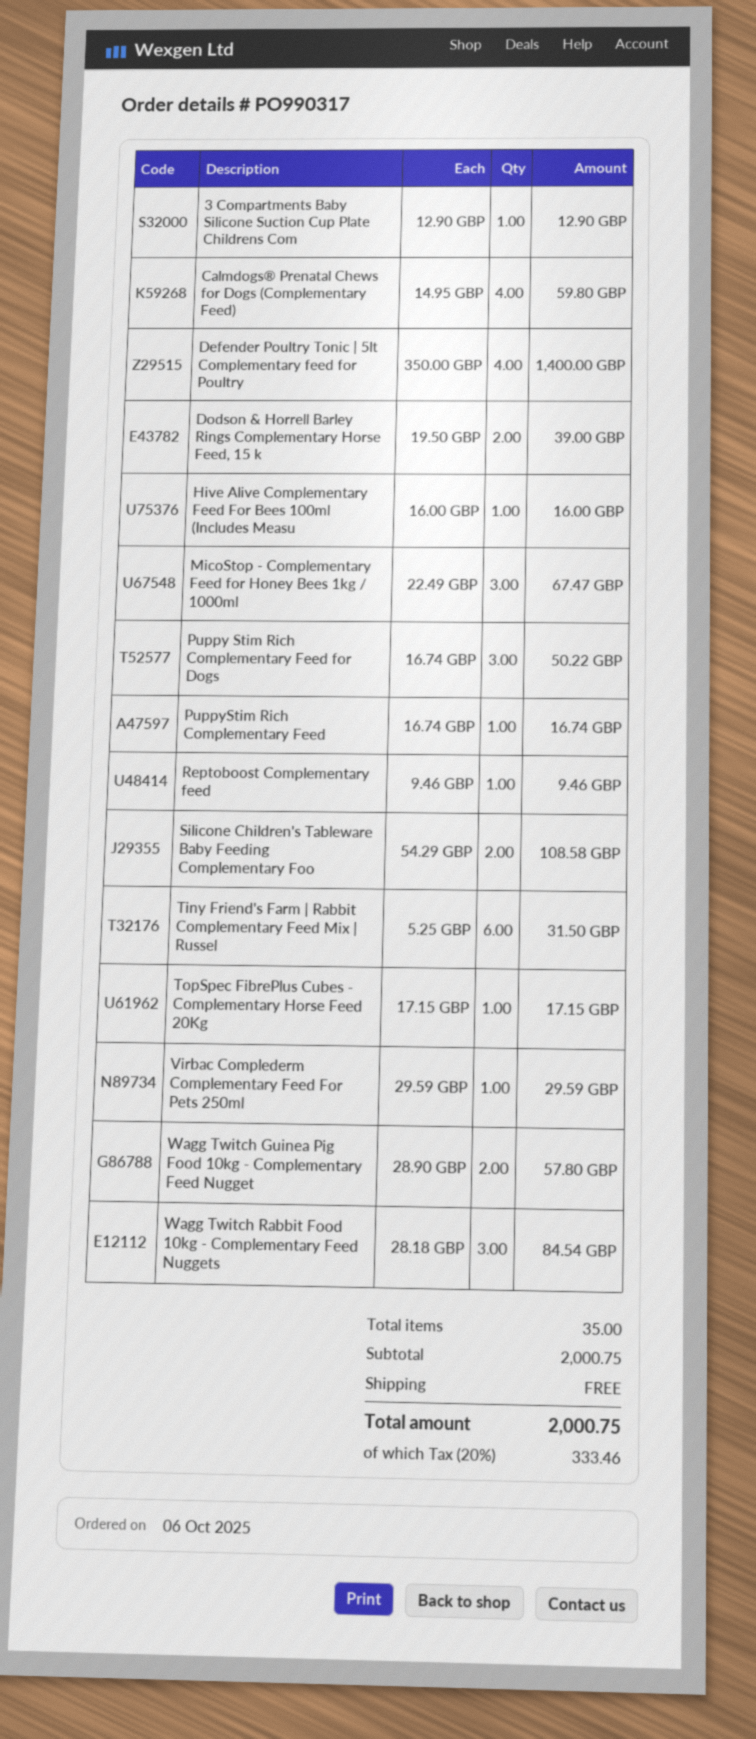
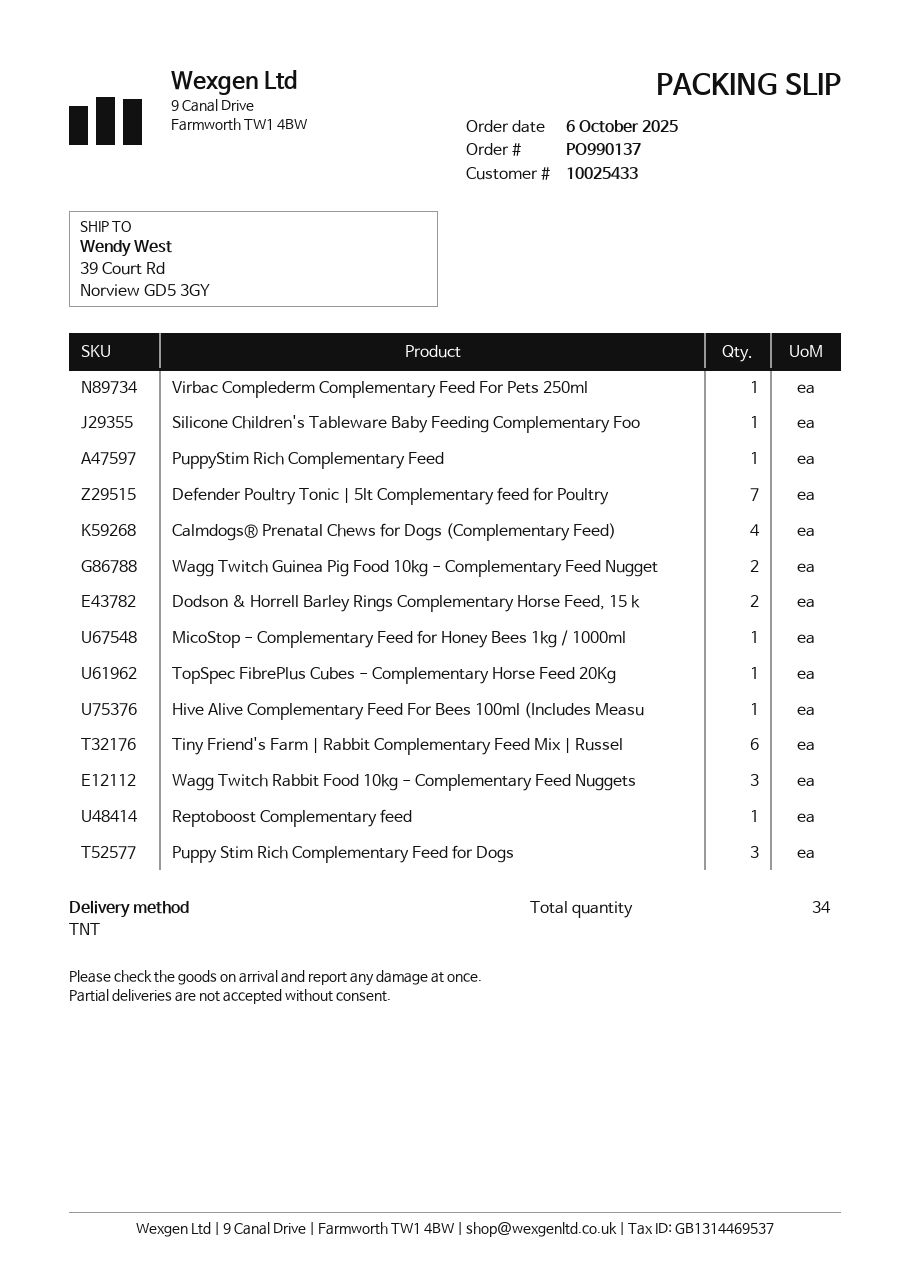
order number: PO990317 -> PO990137
3 Compartments Baby Silicone Suction Cup Plate Childrens Com: 1 -> none
Defender Poultry Tonic | 5lt Complementary feed for Poultry: 4 -> 7
MicoStop - Complementary Feed for Honey Bees 1kg / 1000ml: 3 -> 1
Silicone Children's Tableware Baby Feeding Complementary Foo: 2 -> 1
total quantity: 35 -> 34

